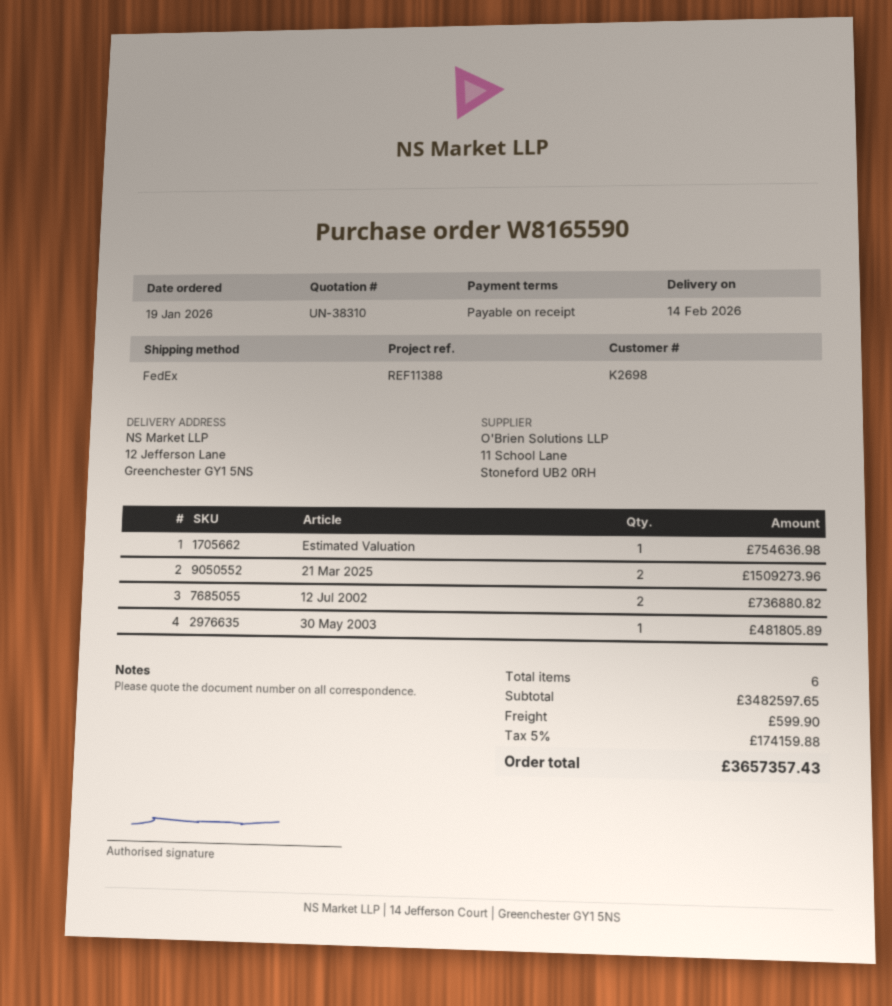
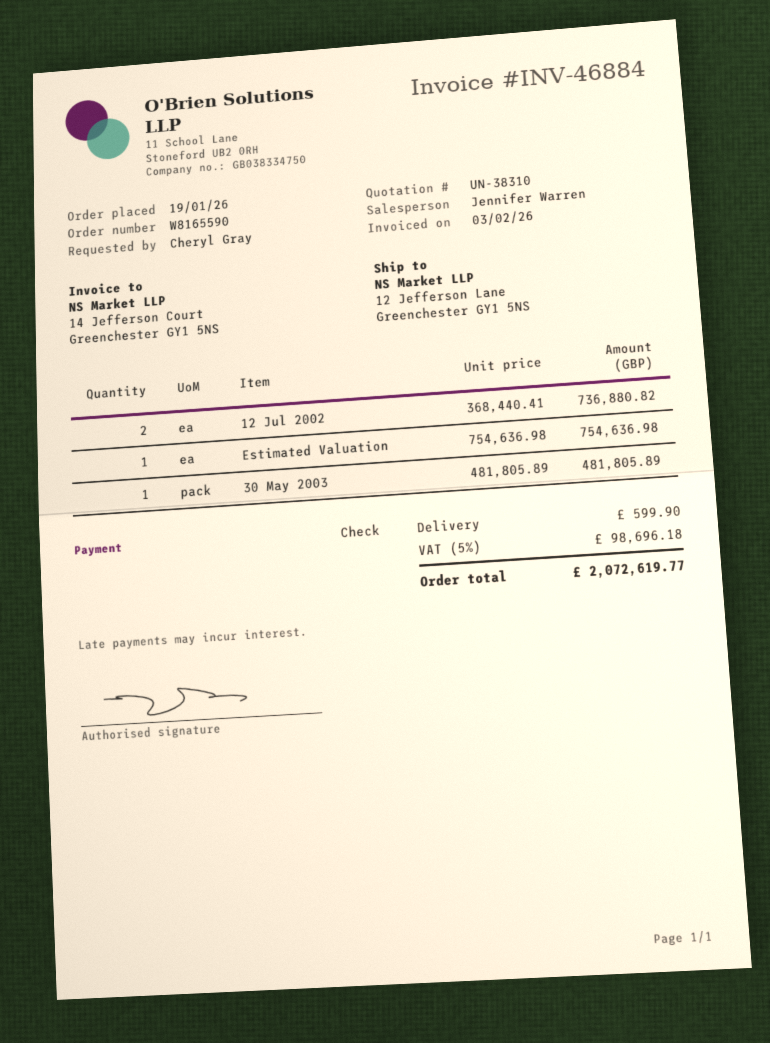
21 Mar 2025: 2 for 1509273.96 -> none
tax: 5% = 174159.88 -> 5% = 98696.18
total: 3657357.43 -> 2072619.77

